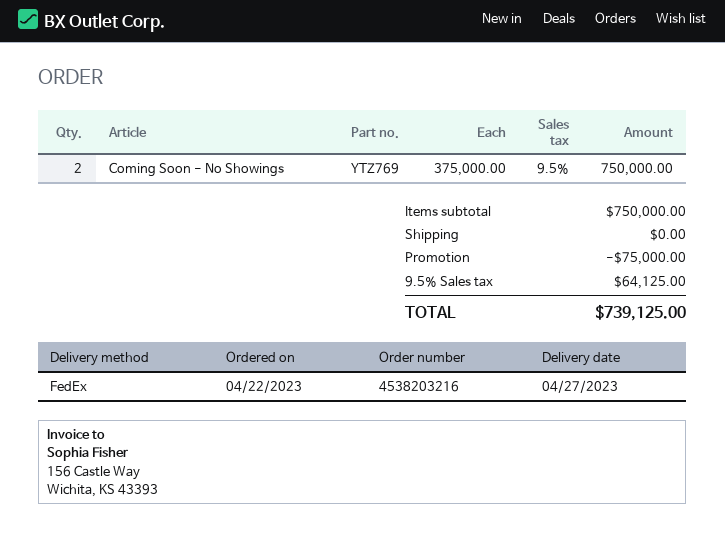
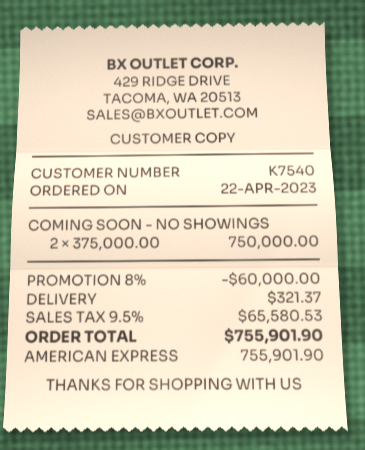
discount: 75000.00 -> 60000.00
shipping: 0.00 -> 321.37
tax: 9.5% = 64125.00 -> 9.5% = 65580.53
total: 739125.00 -> 755901.90

